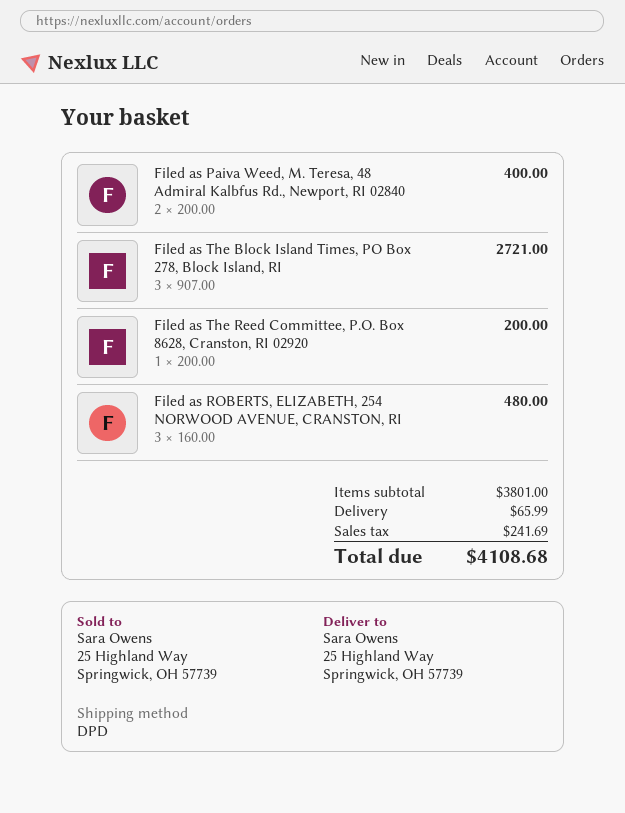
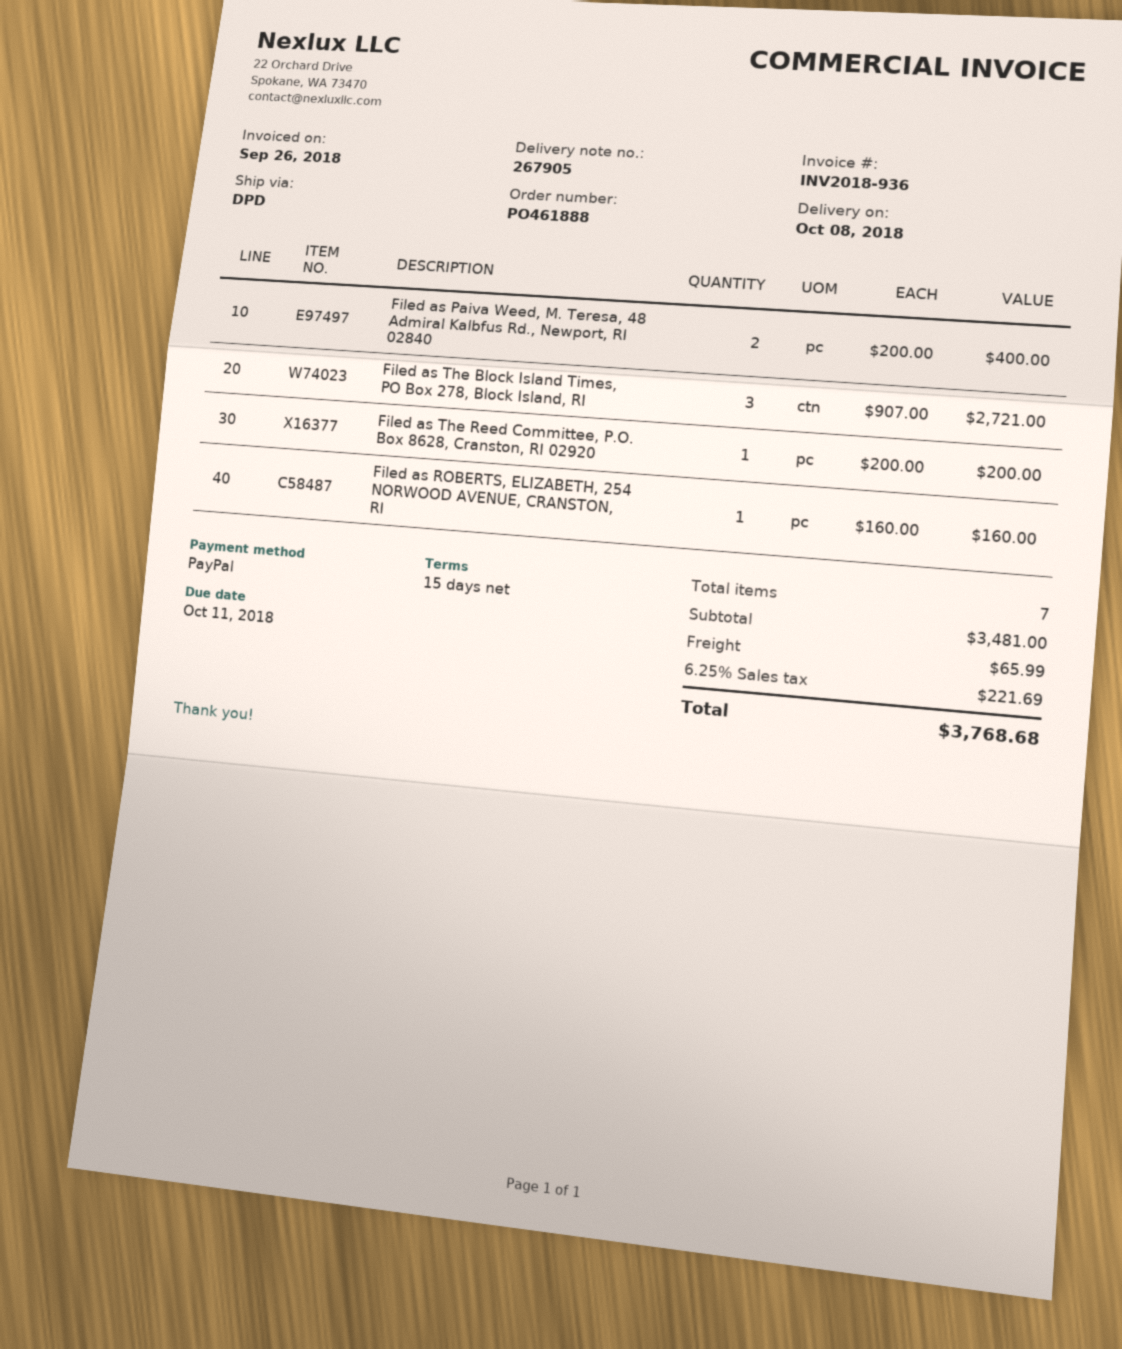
Filed as ROBERTS, ELIZABETH, 254 NORWOOD AVENUE, CRANSTON, RI: 3 x 160.00 = 480.00 -> 1 x 160.00 = 160.00
subtotal: 3801.00 -> 3481.00
tax: 241.69 -> 221.69
total: 4108.68 -> 3768.68

